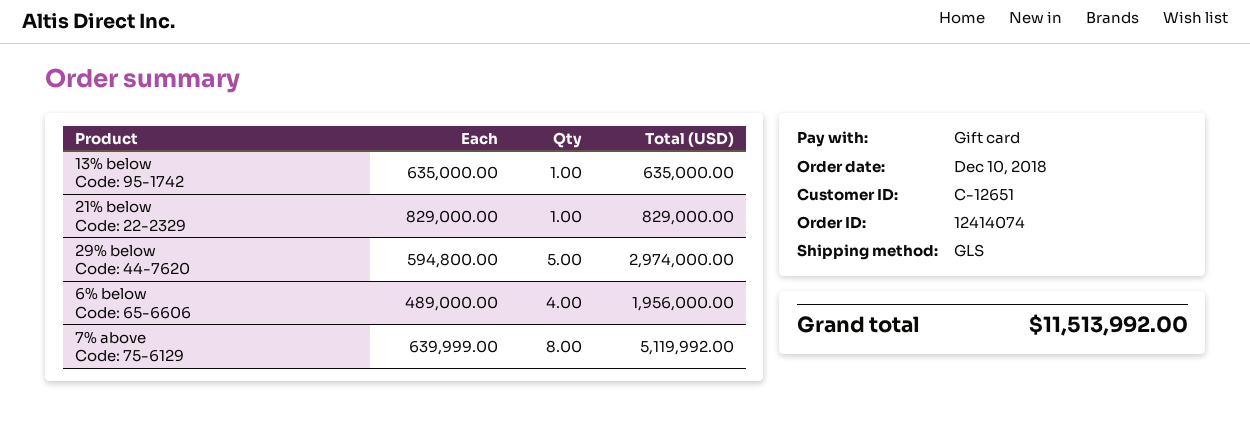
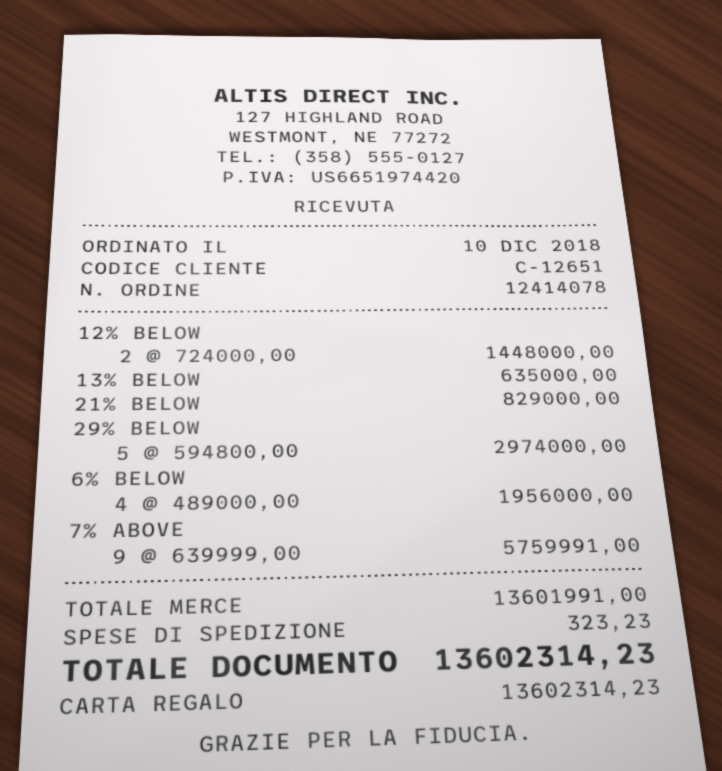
order number: 12414074 -> 12414078
7% above: 8 x 639999.00 = 5119992.00 -> 9 x 639999.00 = 5759991.00
12% BELOW: none -> 2 x 724000.00 = 1448000.00
shipping: none -> 323.23
total: 11513992.00 -> 13602314.23

